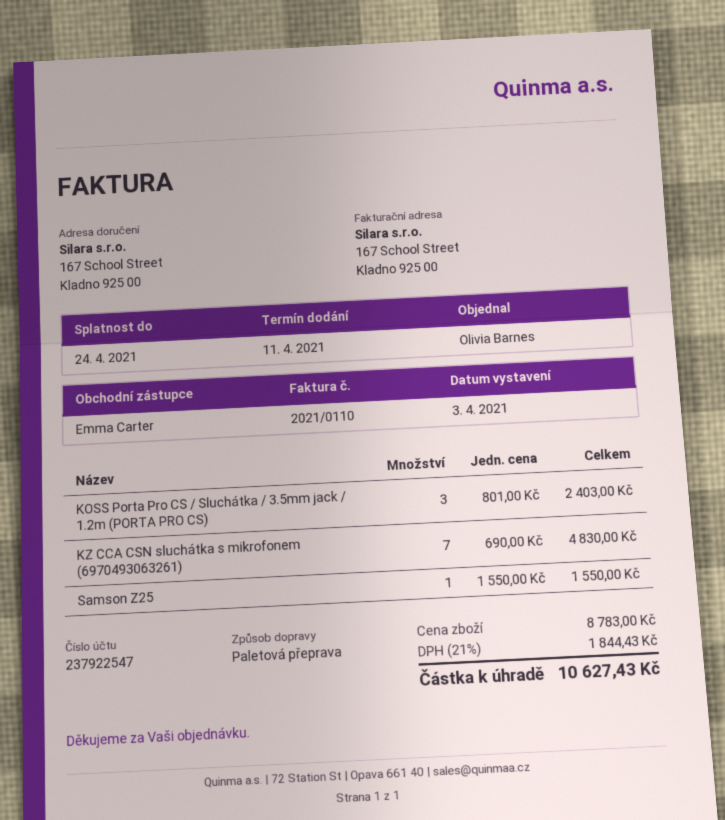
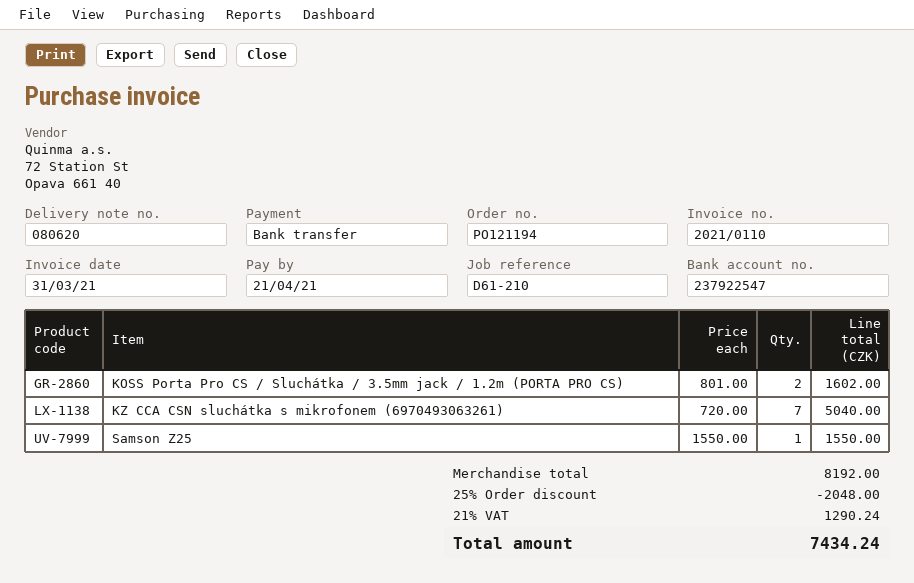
invoice date: 2021-04-03 -> 2021-03-31
due date: 2021-04-24 -> 2021-04-21
KOSS Porta Pro CS / Sluchátka / 3.5mm jack / 1.2m (PORTA PRO CS): 3 x 801.00 = 2403.00 -> 2 x 801.00 = 1602.00
KZ CCA CSN sluchátka s mikrofonem (6970493063261): 7 x 690.00 = 4830.00 -> 7 x 720.00 = 5040.00
subtotal: 8783.00 -> 8192.00
discount: none -> 25% = 2048.00
tax: 21% = 1844.43 -> 21% = 1290.24
total: 10627.43 -> 7434.24

